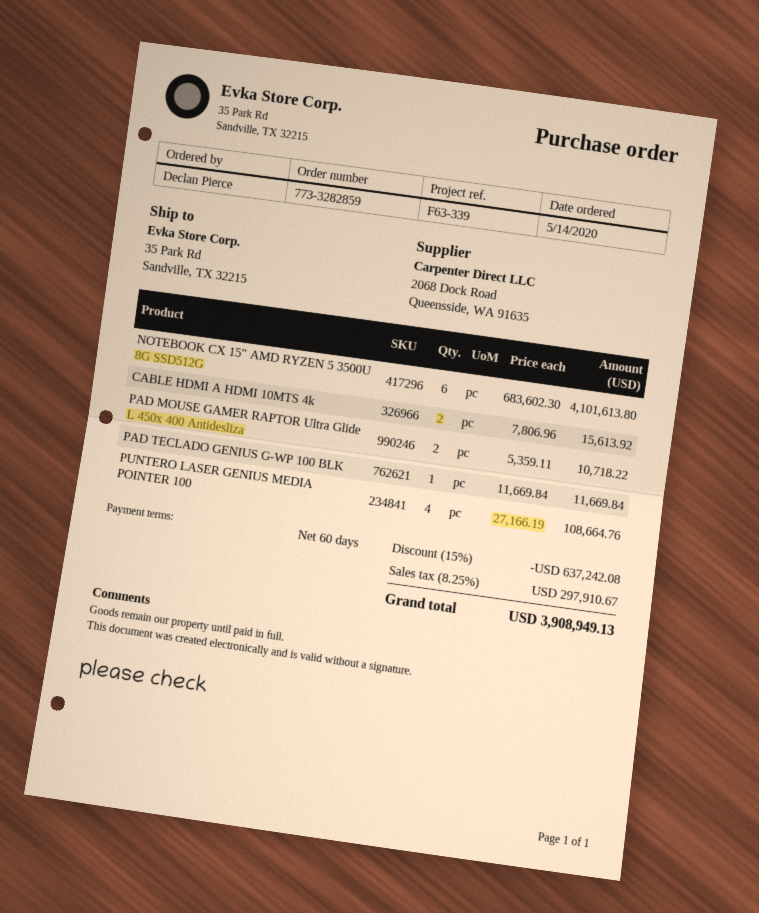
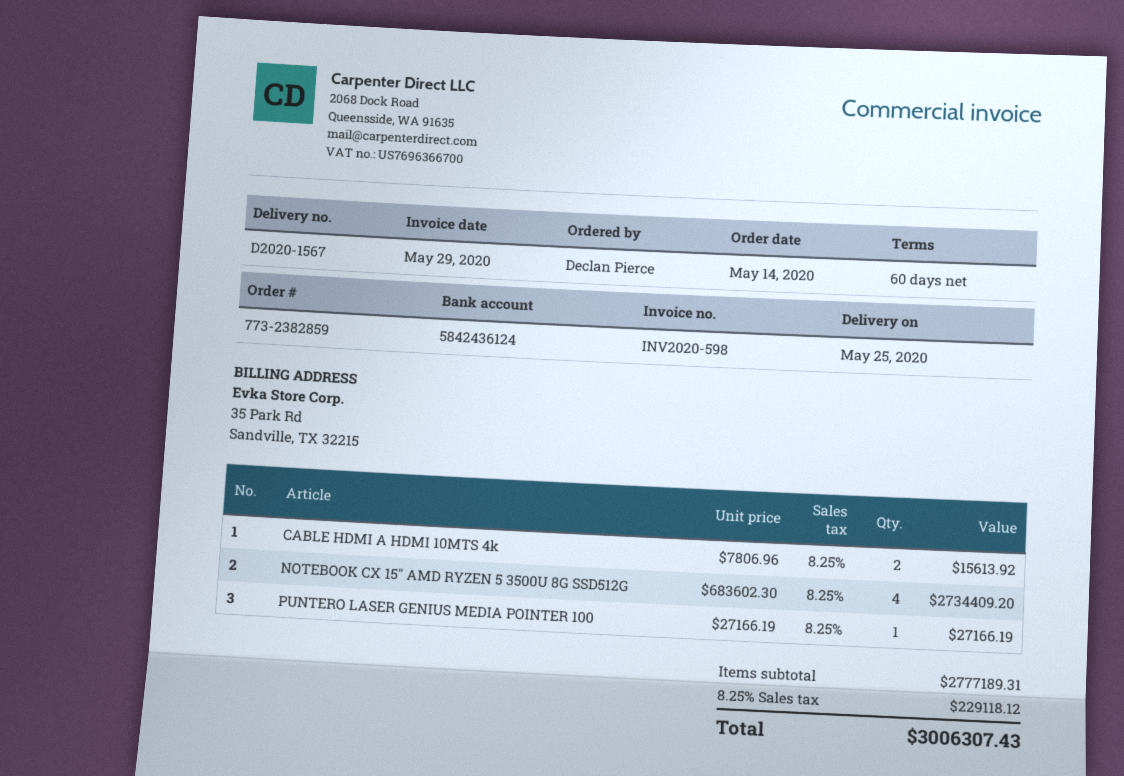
order number: 773-3282859 -> 773-2382859
NOTEBOOK CX 15" AMD RYZEN 5 3500U 8G SSD512G: 6 x 683602.30 = 4101613.80 -> 4 x 683602.30 = 2734409.20
PAD MOUSE GAMER RAPTOR Ultra Glide L 450x 400 Antidesliza: 2 x 5359.11 = 10718.22 -> none
PAD TECLADO GENIUS G-WP 100 BLK: 1 x 11669.84 = 11669.84 -> none
PUNTERO LASER GENIUS MEDIA POINTER 100: 4 x 27166.19 = 108664.76 -> 1 x 27166.19 = 27166.19
discount: 15% = 637242.08 -> none
tax: 8.25% = 297910.67 -> 8.25% = 229118.12
total: 3908949.13 -> 3006307.43

